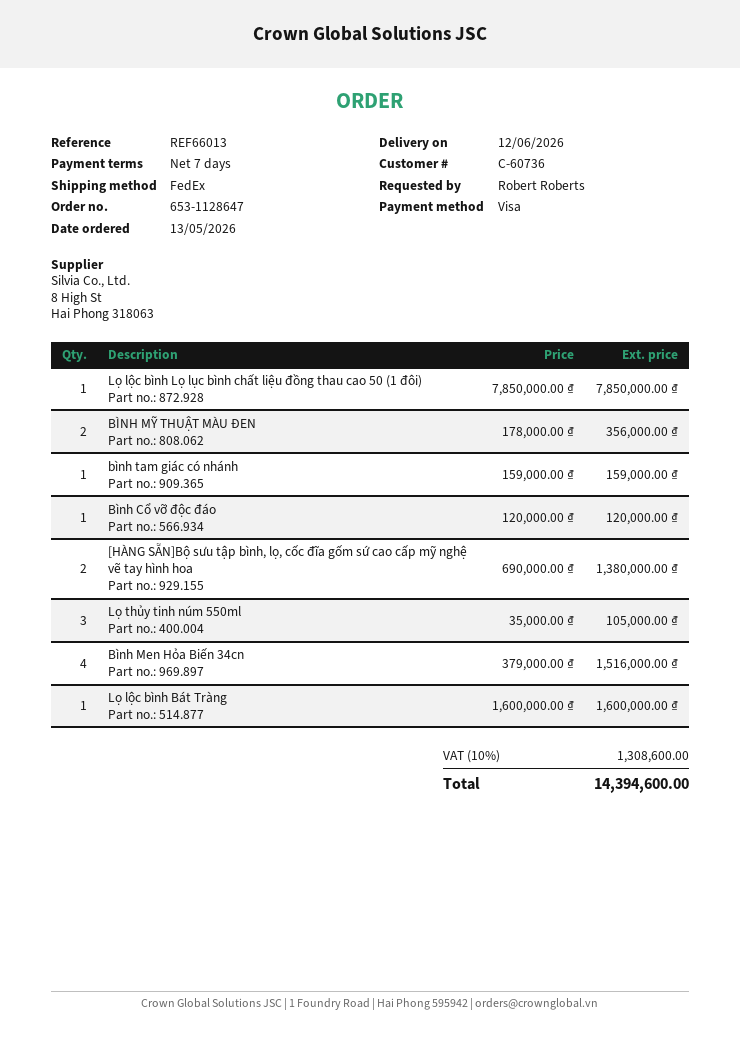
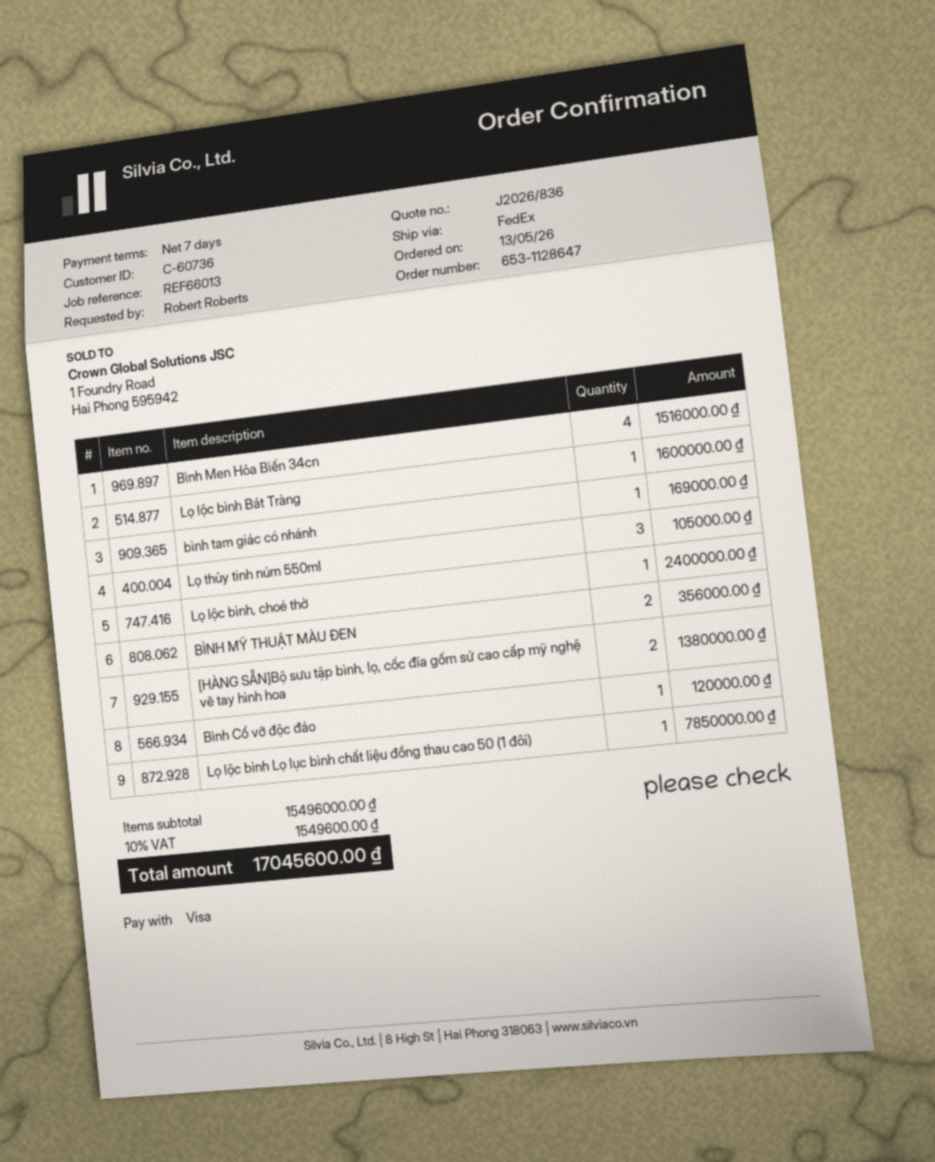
bình tam giác có nhánh: 1 for 159000.00 -> 1 for 169000.00
Lọ lộc bình, choé thờ: none -> 1 for 2400000.00
tax: 10% = 1308600.00 -> 10% = 1549600.00
total: 14394600.00 -> 17045600.00

